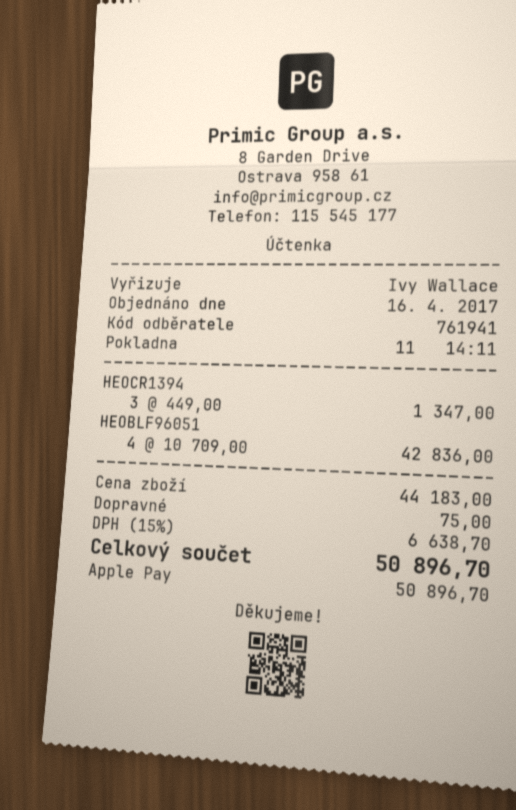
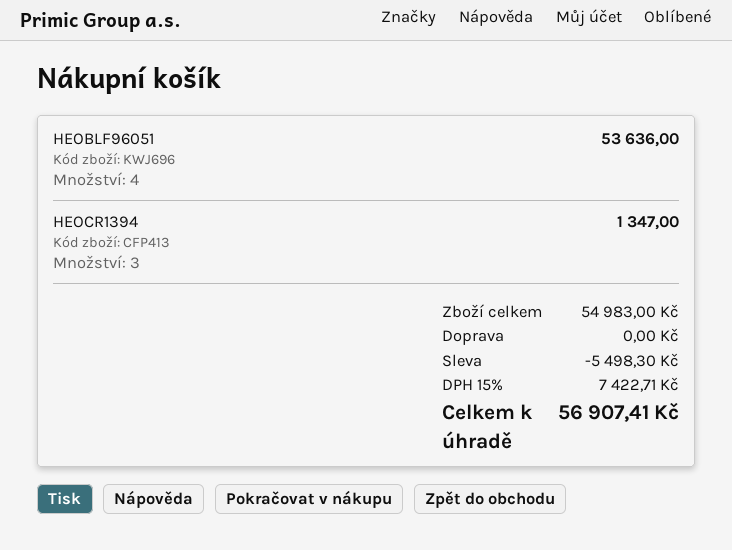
HEOBLF96051: 4 for 42836.00 -> 4 for 53636.00
subtotal: 44183.00 -> 54983.00
discount: none -> 5498.30
shipping: 75.00 -> 0.00
tax: 15% = 6638.70 -> 15% = 7422.71
total: 50896.70 -> 56907.41

